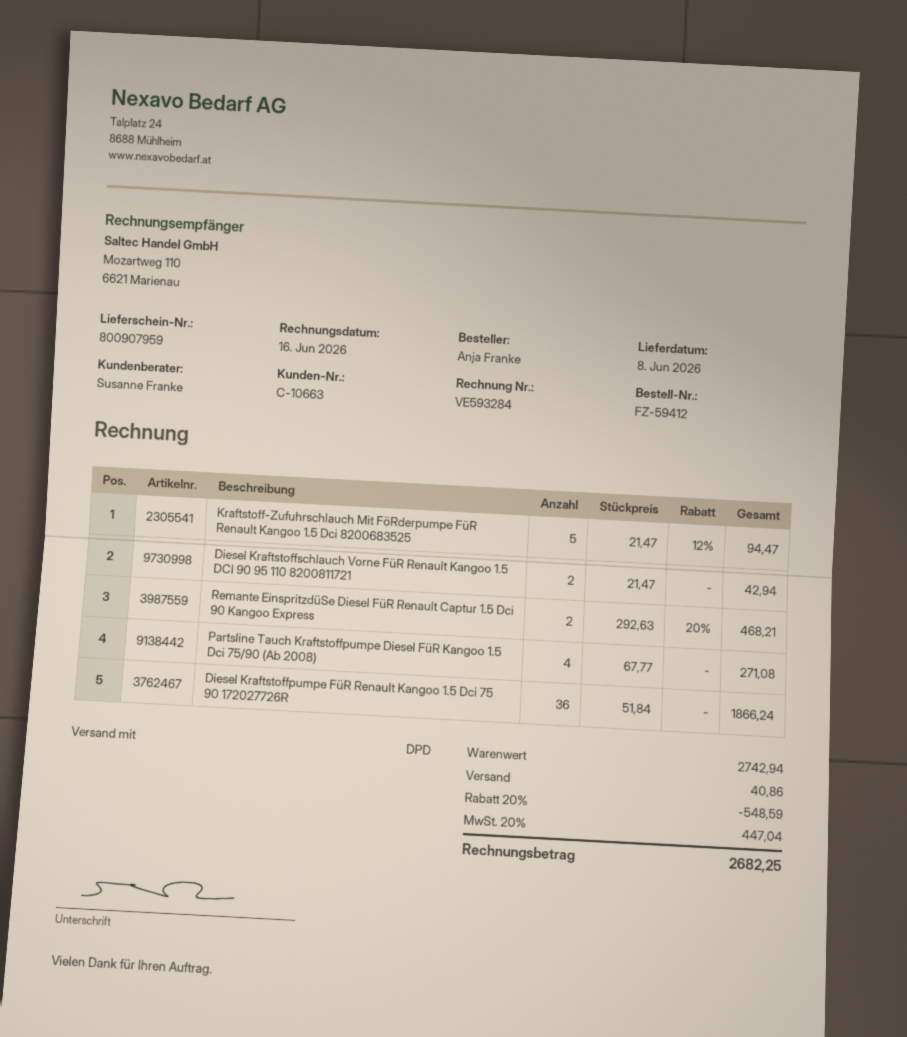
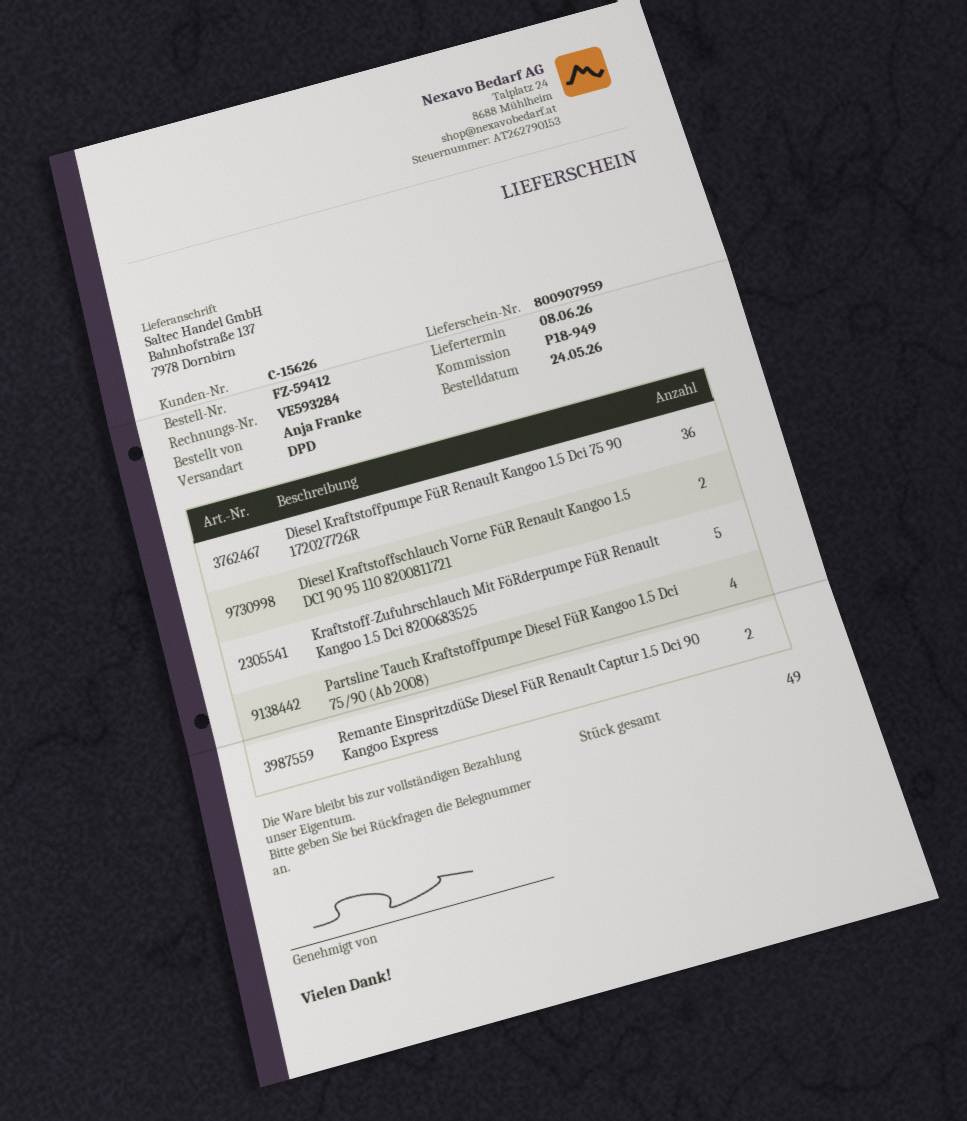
customer number: C-10663 -> C-15626

